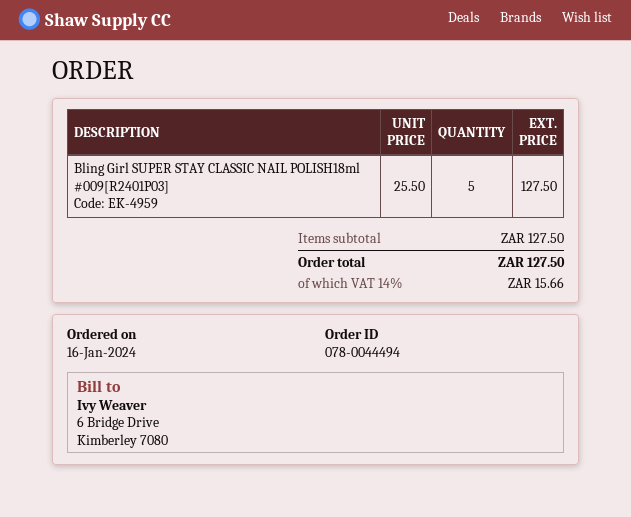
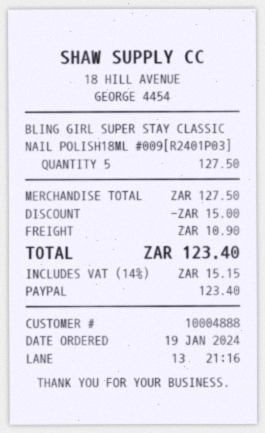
order date: 2024-01-16 -> 2024-01-19
discount: none -> 15.00
shipping: none -> 10.90
tax: 14% = 15.66 -> 14% = 15.15
total: 127.50 -> 123.40

